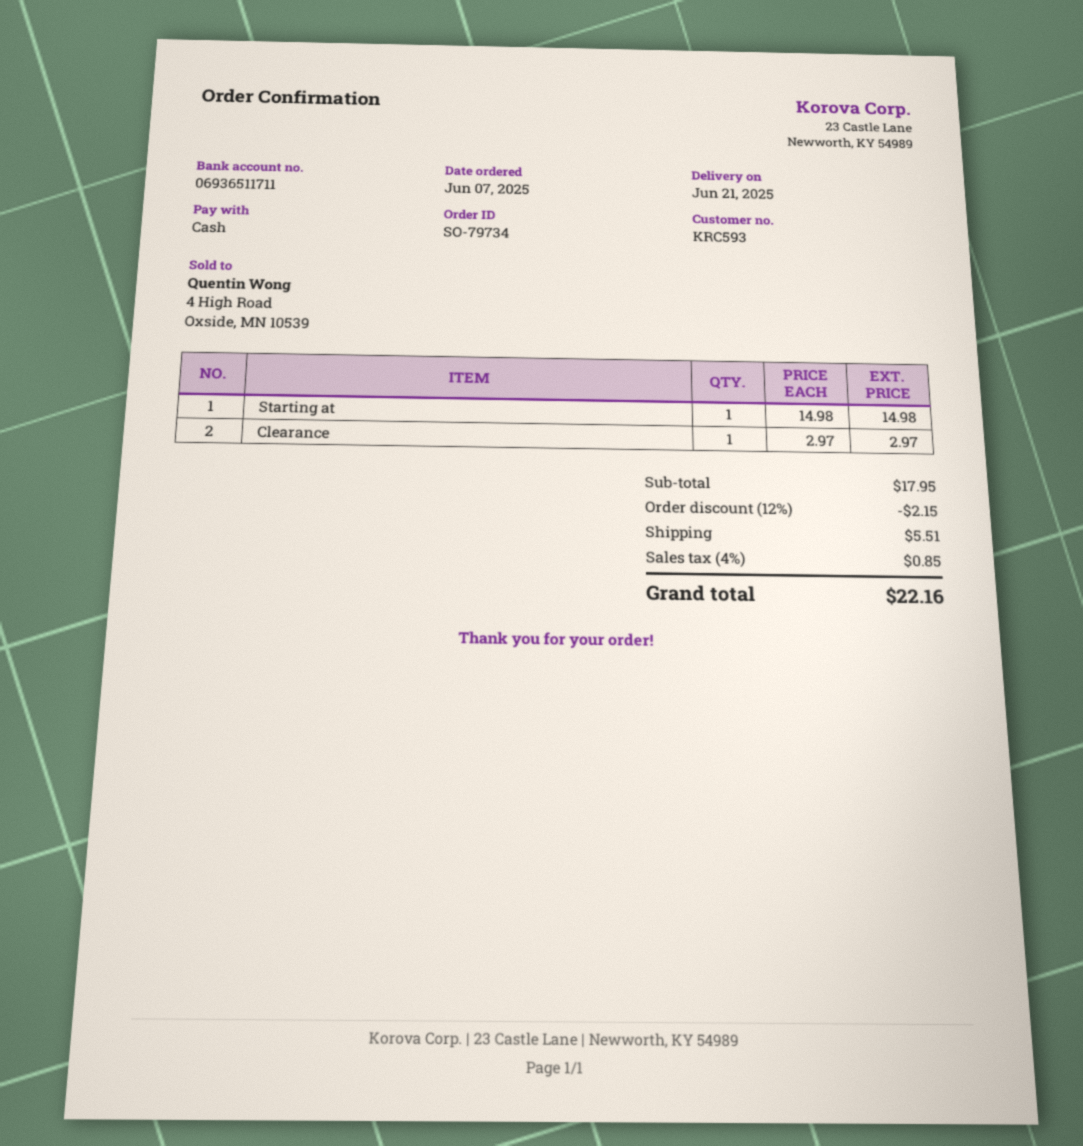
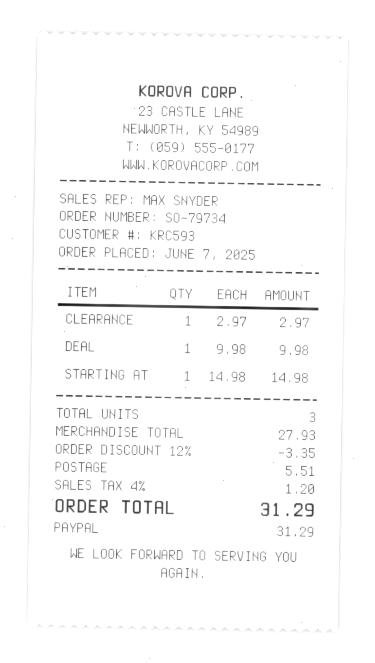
payment method: cash -> PayPal
DEAL: none -> 1 x 9.98 = 9.98
subtotal: 17.95 -> 27.93
discount: 12% = 2.15 -> 12% = 3.35
tax: 4% = 0.85 -> 4% = 1.20
total: 22.16 -> 31.29

